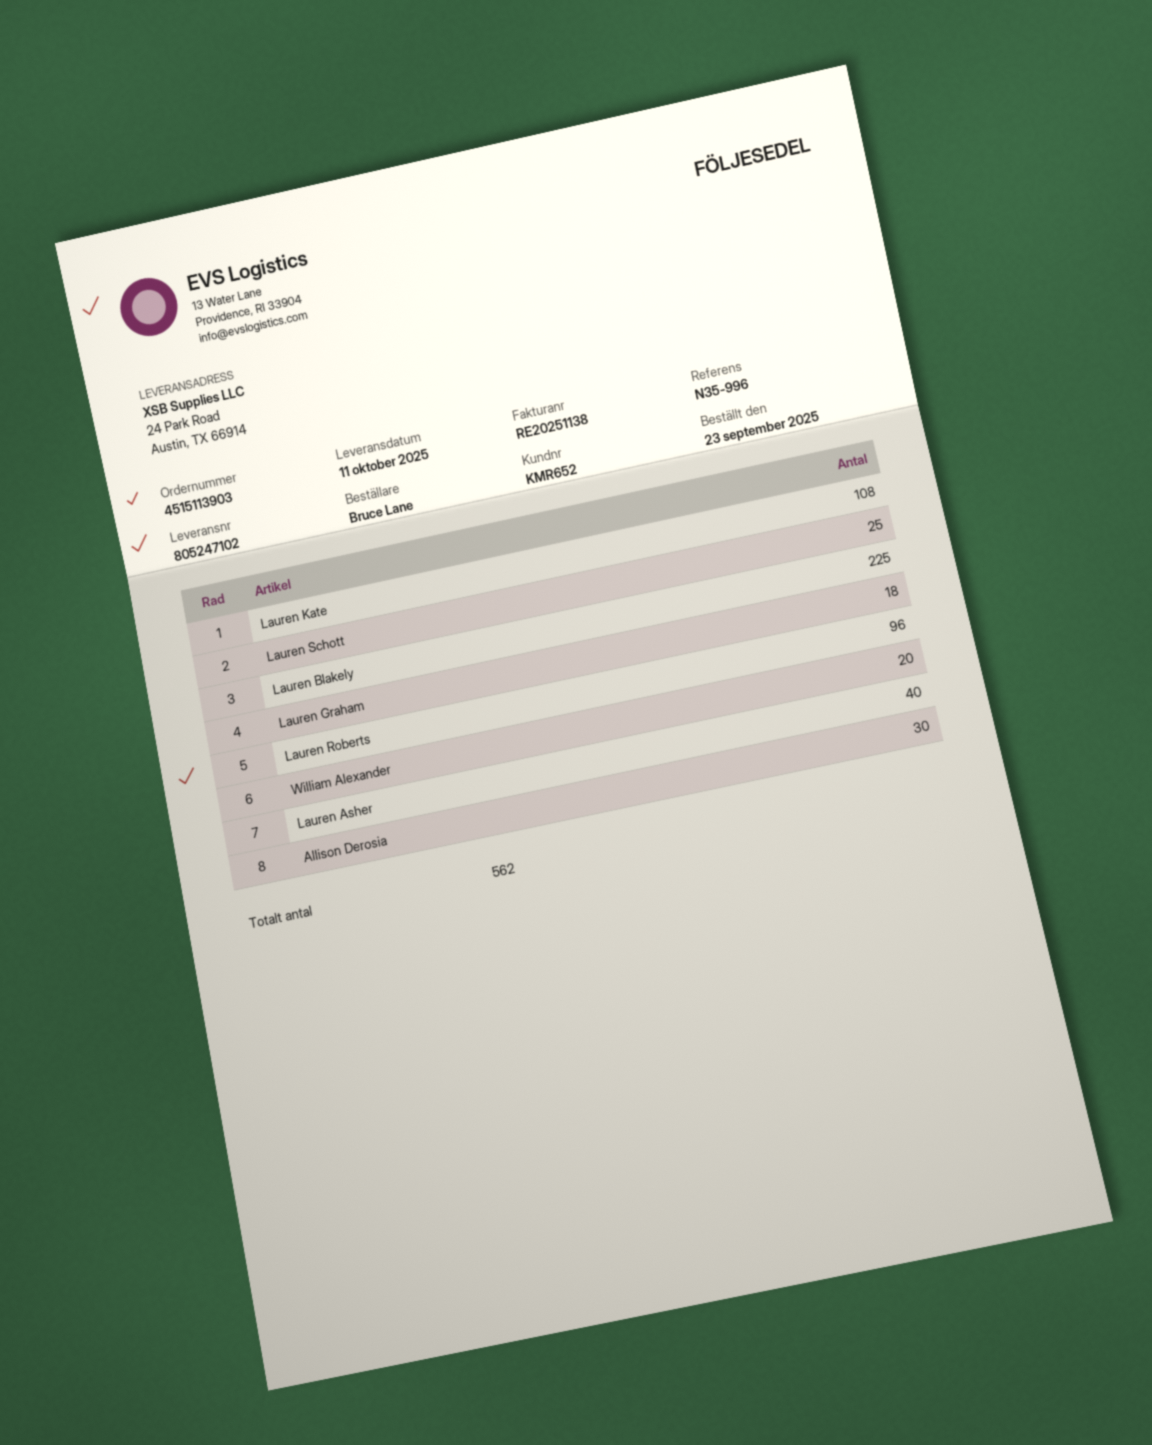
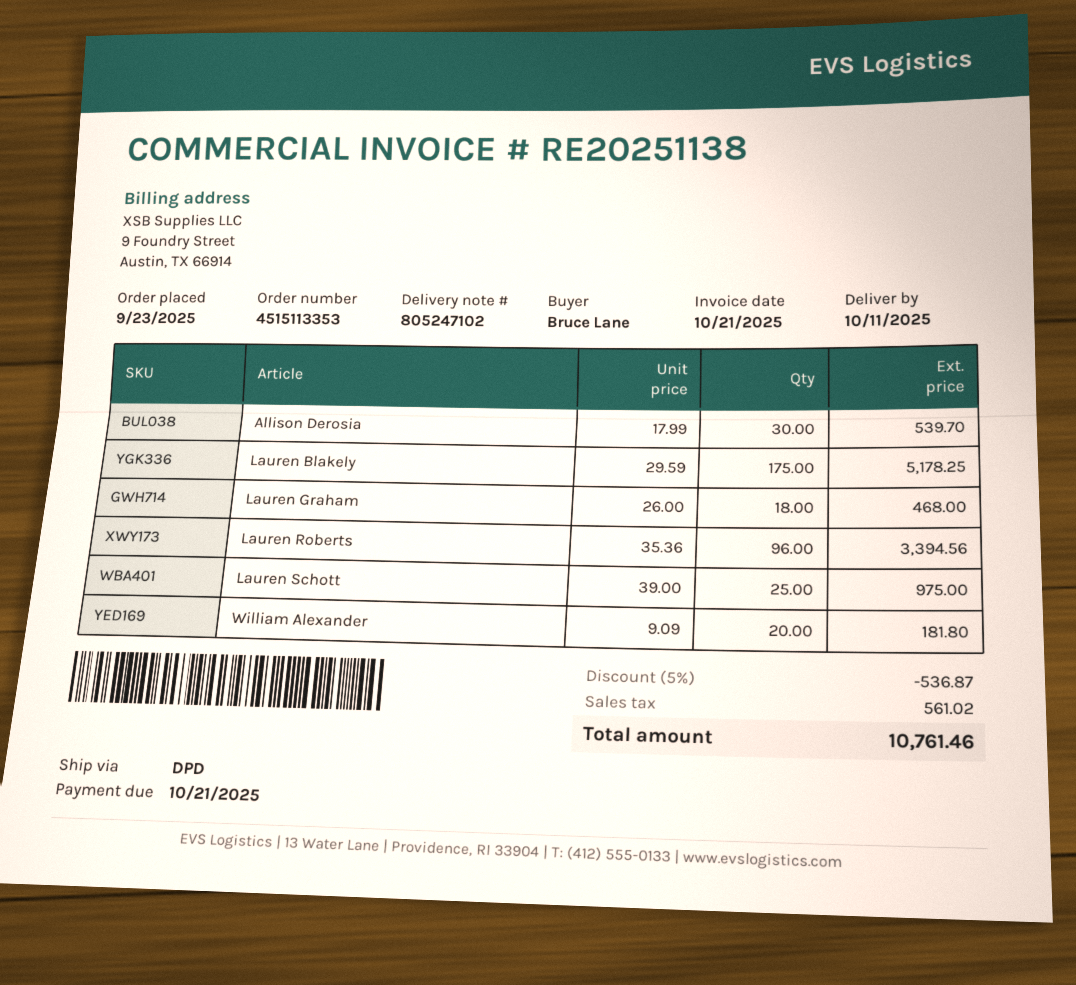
order number: 4515113903 -> 4515113353
Lauren Kate: 108 -> none
Lauren Blakely: 225 -> 175
Lauren Asher: 40 -> none

